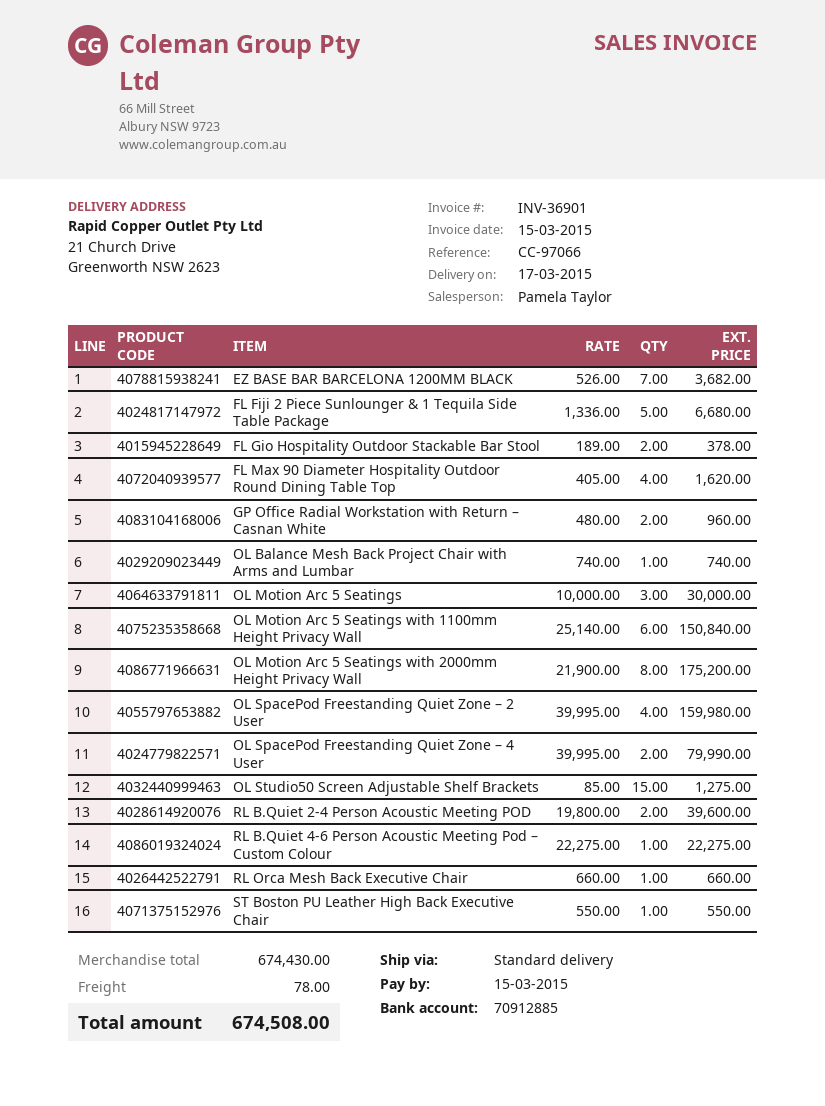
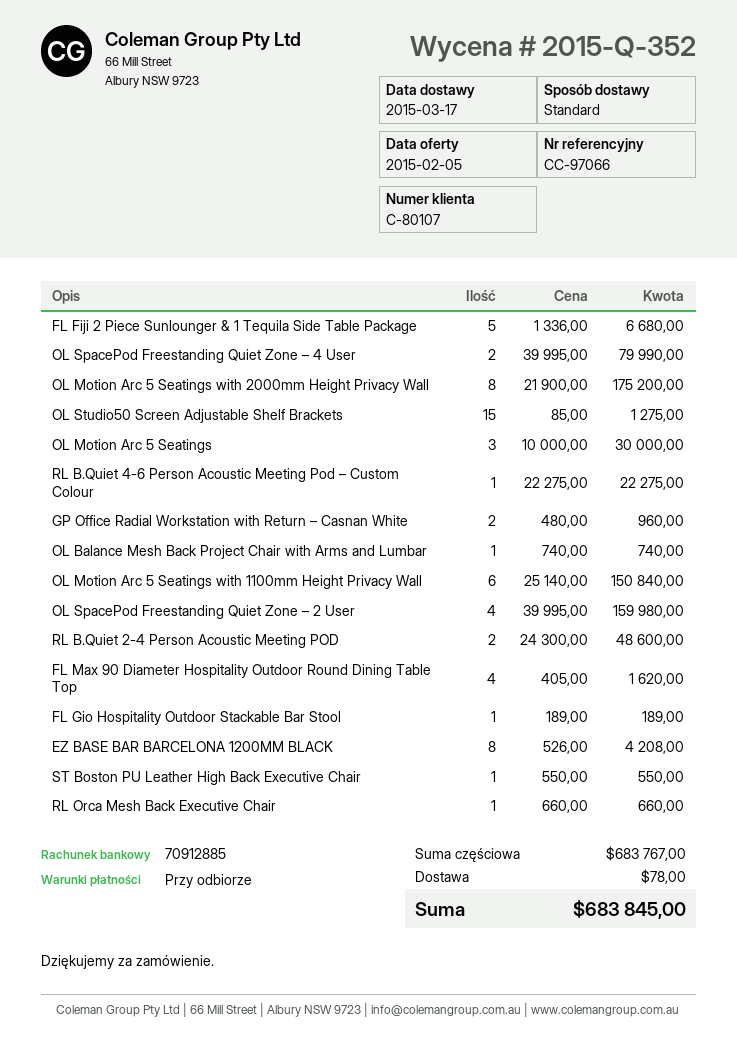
EZ BASE BAR BARCELONA 1200MM BLACK: 7 x 526.00 = 3682.00 -> 8 x 526.00 = 4208.00
FL Gio Hospitality Outdoor Stackable Bar Stool: 2 x 189.00 = 378.00 -> 1 x 189.00 = 189.00
RL B.Quiet 2-4 Person Acoustic Meeting POD: 2 x 19800.00 = 39600.00 -> 2 x 24300.00 = 48600.00
subtotal: 674430.00 -> 683767.00
total: 674508.00 -> 683845.00

